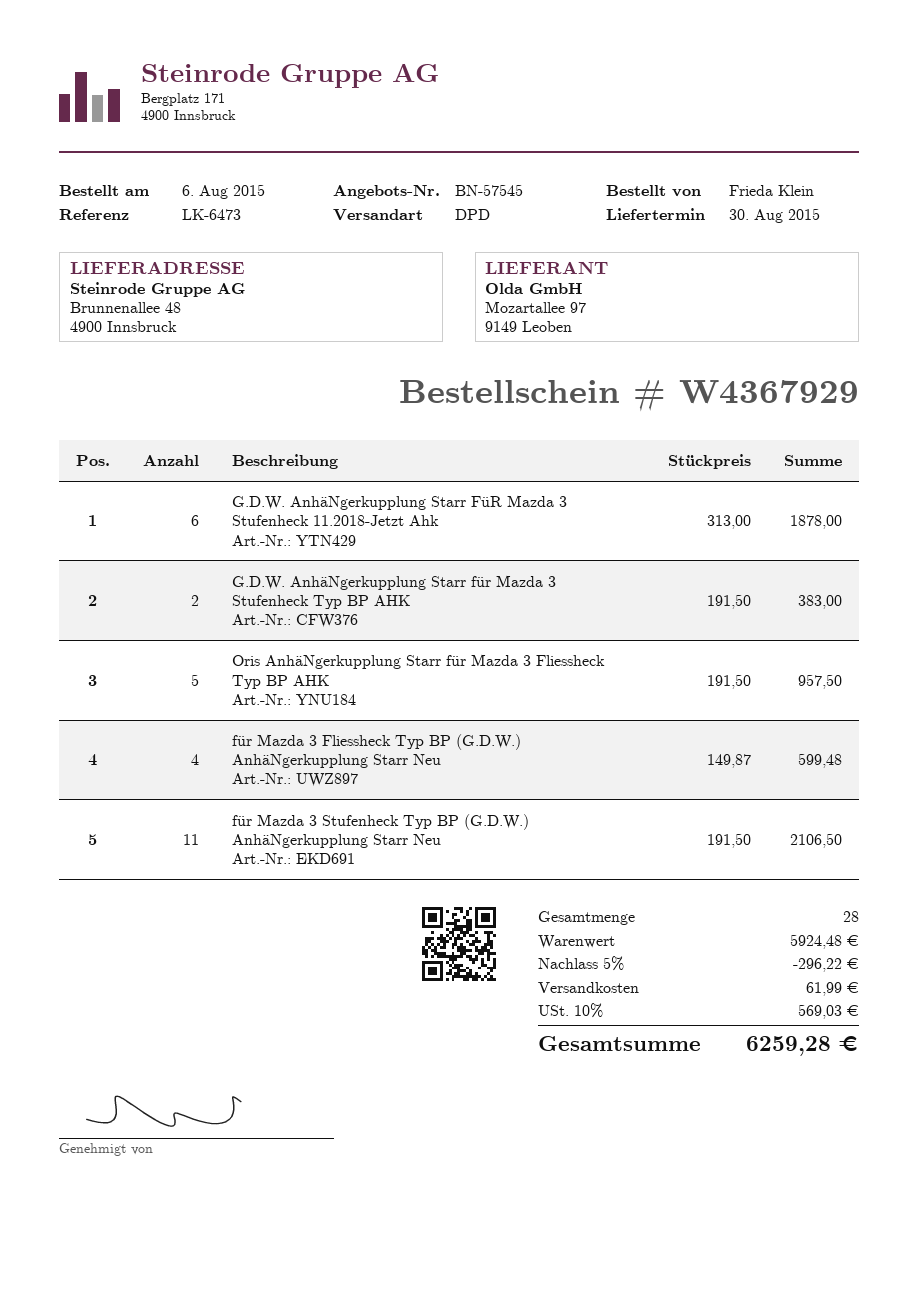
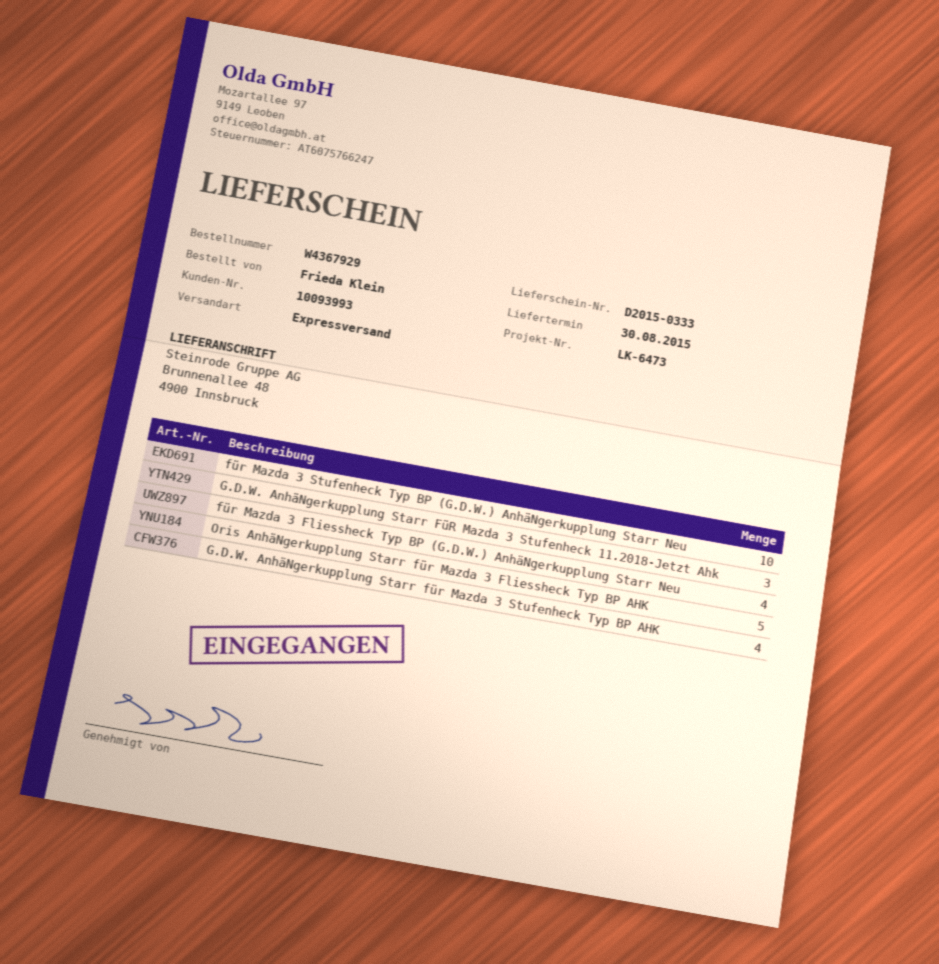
shipping method: DPD -> express
G.D.W. AnhäNgerkupplung Starr FüR Mazda 3 Stufenheck 11.2018-Jetzt Ahk: 6 -> 3
G.D.W. AnhäNgerkupplung Starr für Mazda 3 Stufenheck Typ BP AHK: 2 -> 4
für Mazda 3 Stufenheck Typ BP (G.D.W.) AnhäNgerkupplung Starr Neu: 11 -> 10

